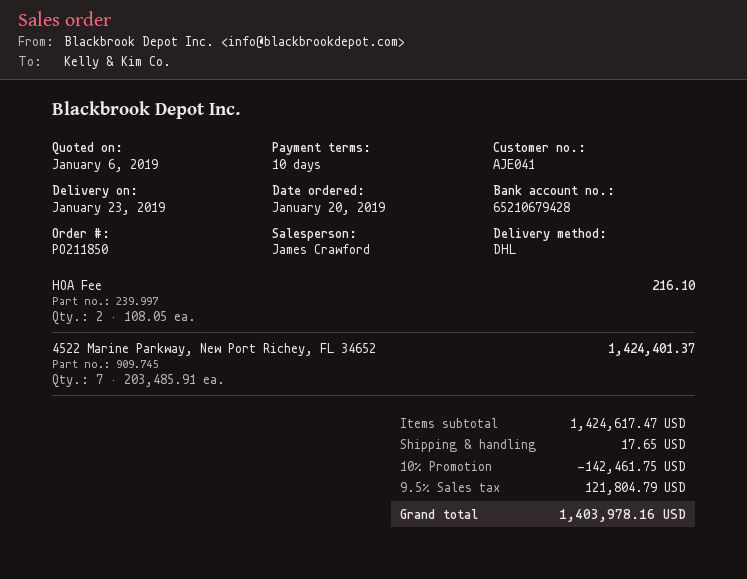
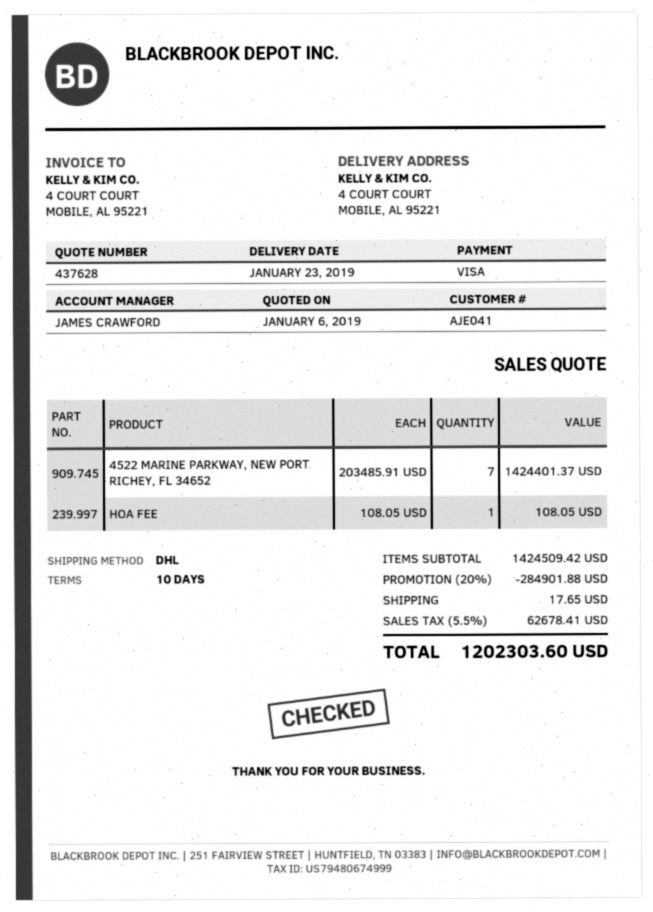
HOA Fee: 2 x 108.05 = 216.10 -> 1 x 108.05 = 108.05
subtotal: 1424617.47 -> 1424509.42
discount: 10% = 142461.75 -> 20% = 284901.88
tax: 9.5% = 121804.79 -> 5.5% = 62678.41
total: 1403978.16 -> 1202303.60

